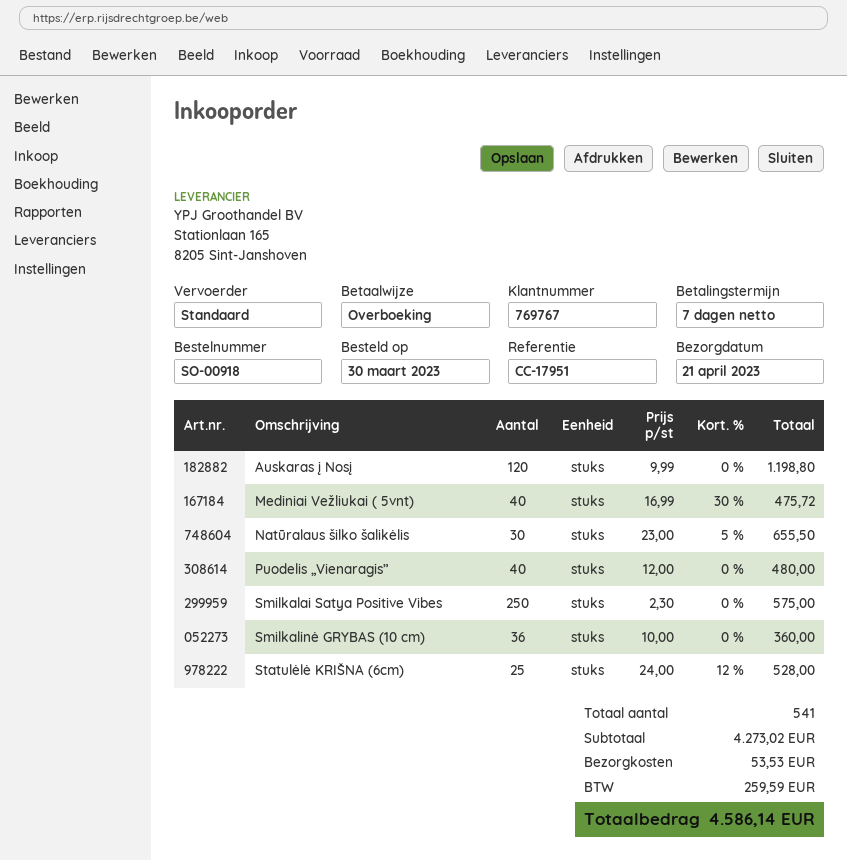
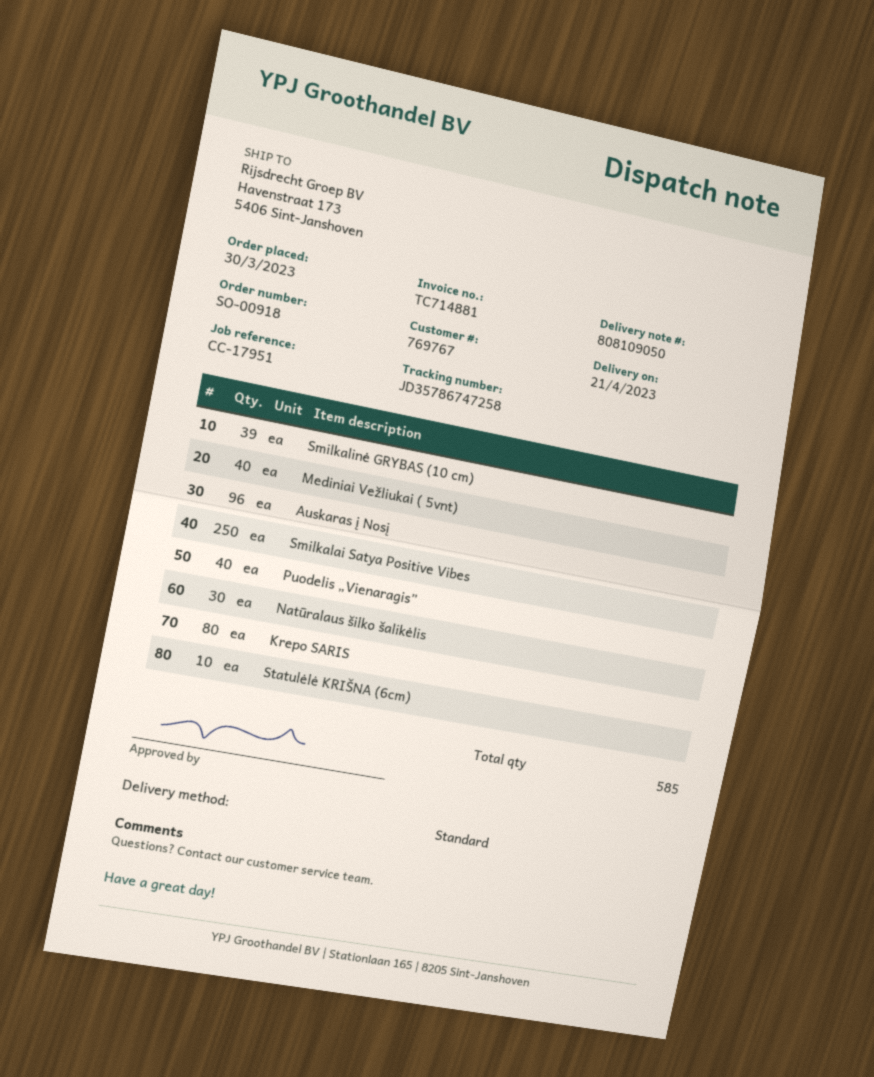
Auskaras į Nosį: 120 -> 96
Smilkalinė GRYBAS (10 cm): 36 -> 39
Statulėlė KRIŠNA (6cm): 25 -> 10
Krepo SARIS: none -> 80
total quantity: 541 -> 585

